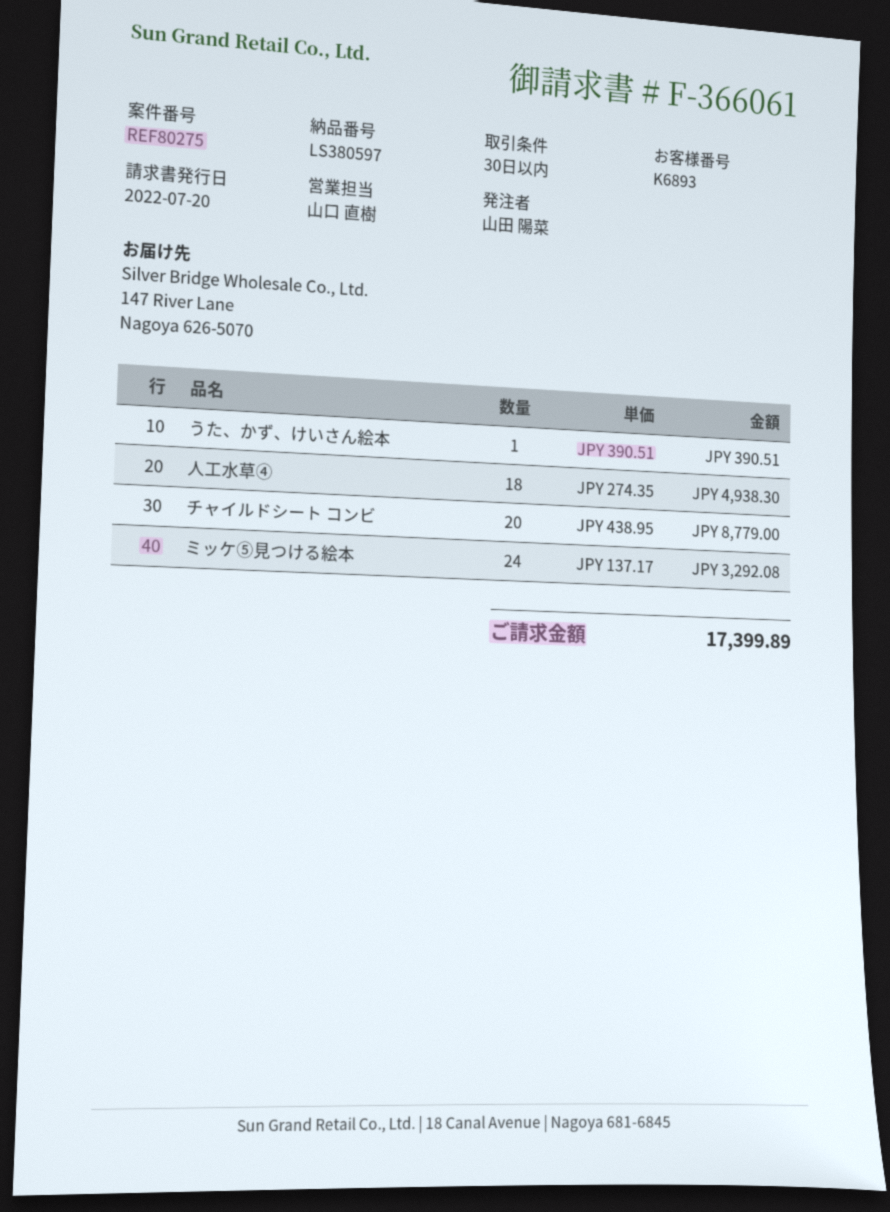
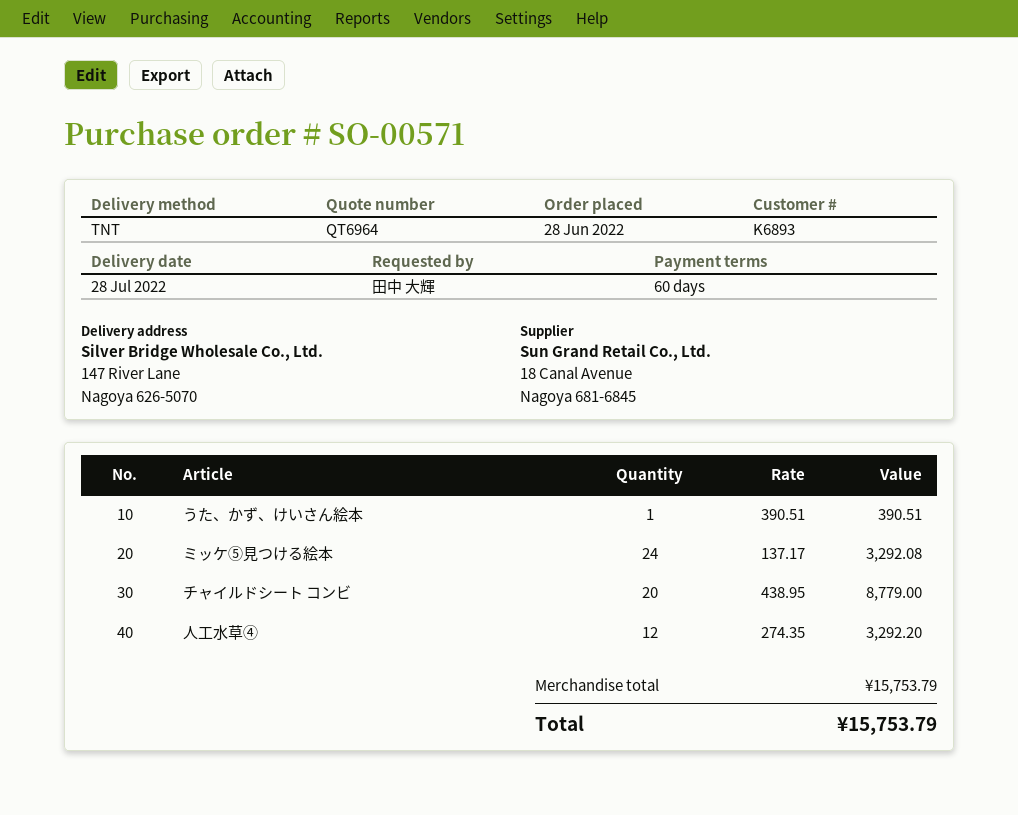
payment terms: 30 days -> 60 days
ordered by: 山田 陽菜 -> 田中 大輝
人工水草④: 18 x 274.35 = 4938.30 -> 12 x 274.35 = 3292.20
total: 17399.89 -> 15753.79

